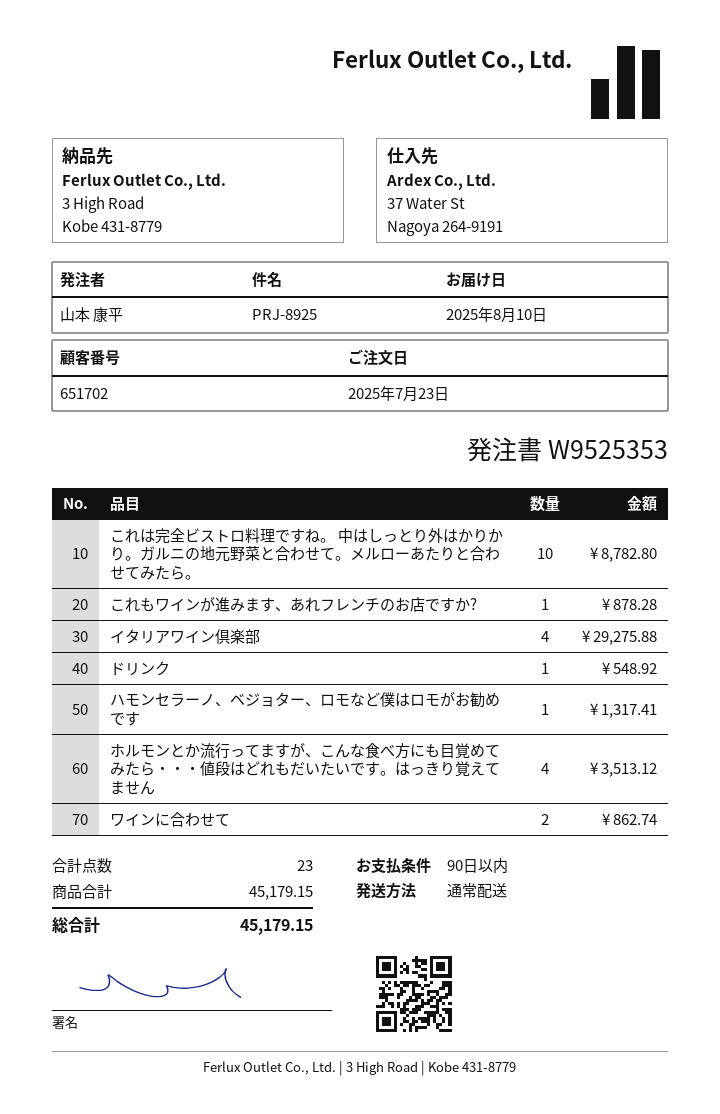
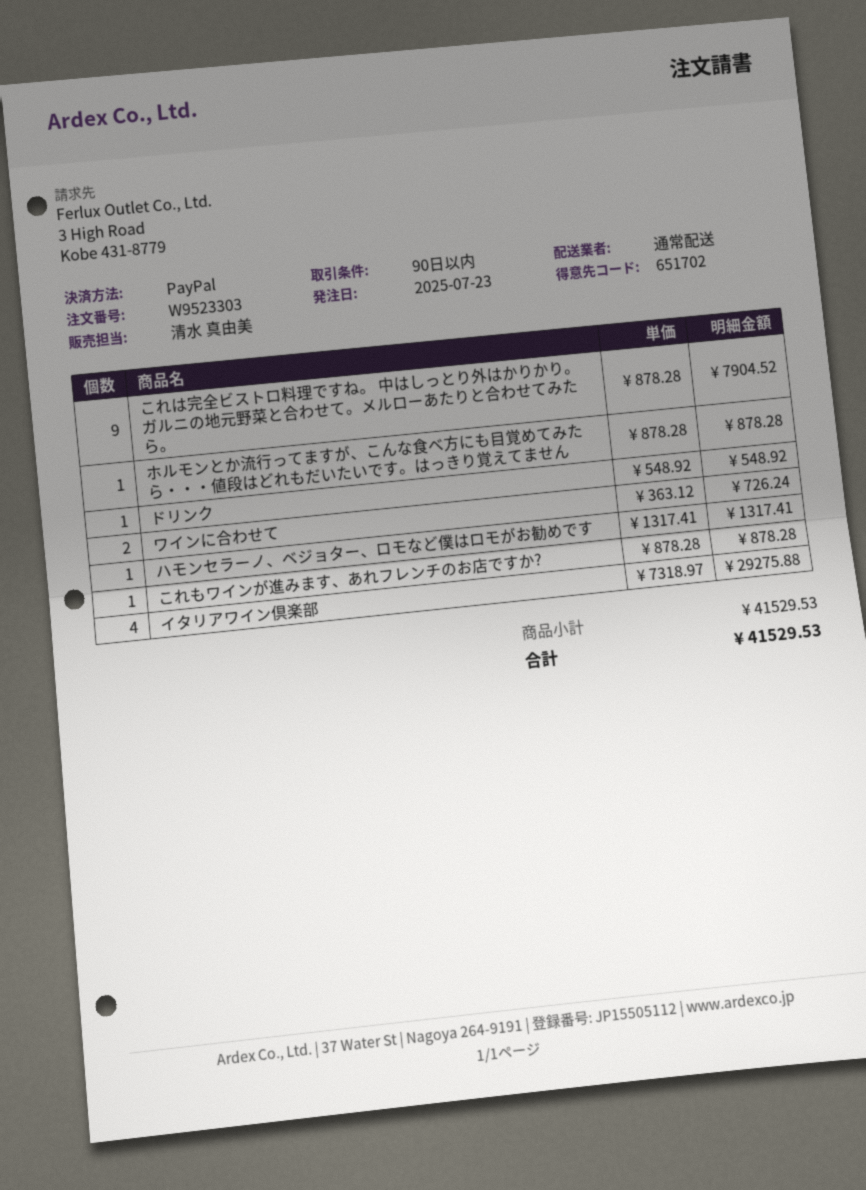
order number: W9525353 -> W9523303
これは完全ビストロ料理ですね。 中はしっとり外はかりかり。ガルニの地元野菜と合わせて。メルローあたりと合わせてみたら。: 10 for 8782.80 -> 9 for 7904.52
ホルモンとか流行ってますが、こんな食べ方にも目覚めてみたら・・・値段はどれもだいたいです。はっきり覚えてません: 4 for 3513.12 -> 1 for 878.28
ワインに合わせて: 2 for 862.74 -> 2 for 726.24
subtotal: 45179.15 -> 41529.53
total: 45179.15 -> 41529.53

